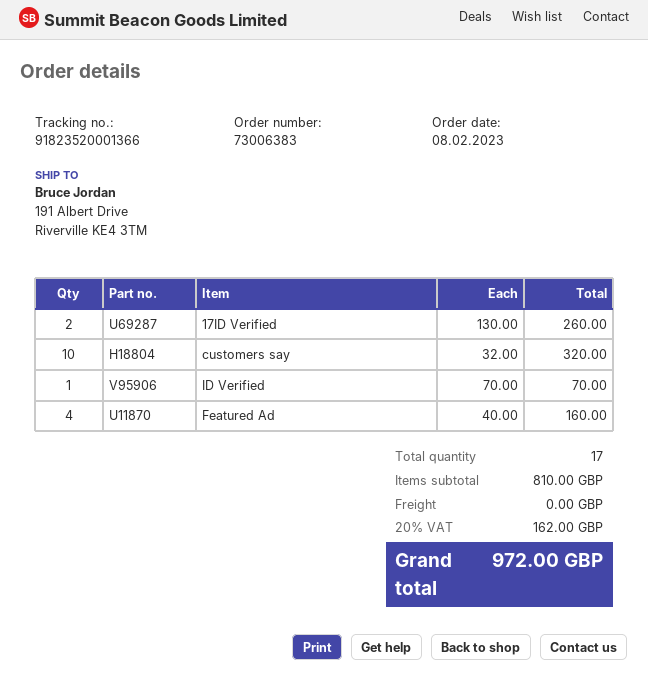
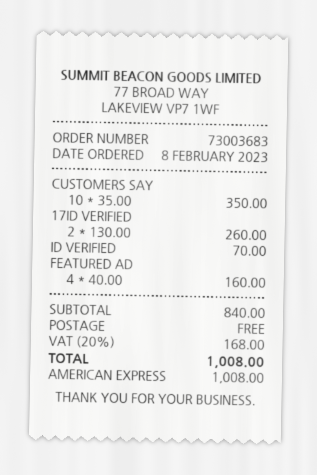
order number: 73006383 -> 73003683
customers say: 10 x 32.00 = 320.00 -> 10 x 35.00 = 350.00
subtotal: 810.00 -> 840.00
tax: 20% = 162.00 -> 20% = 168.00
total: 972.00 -> 1008.00

